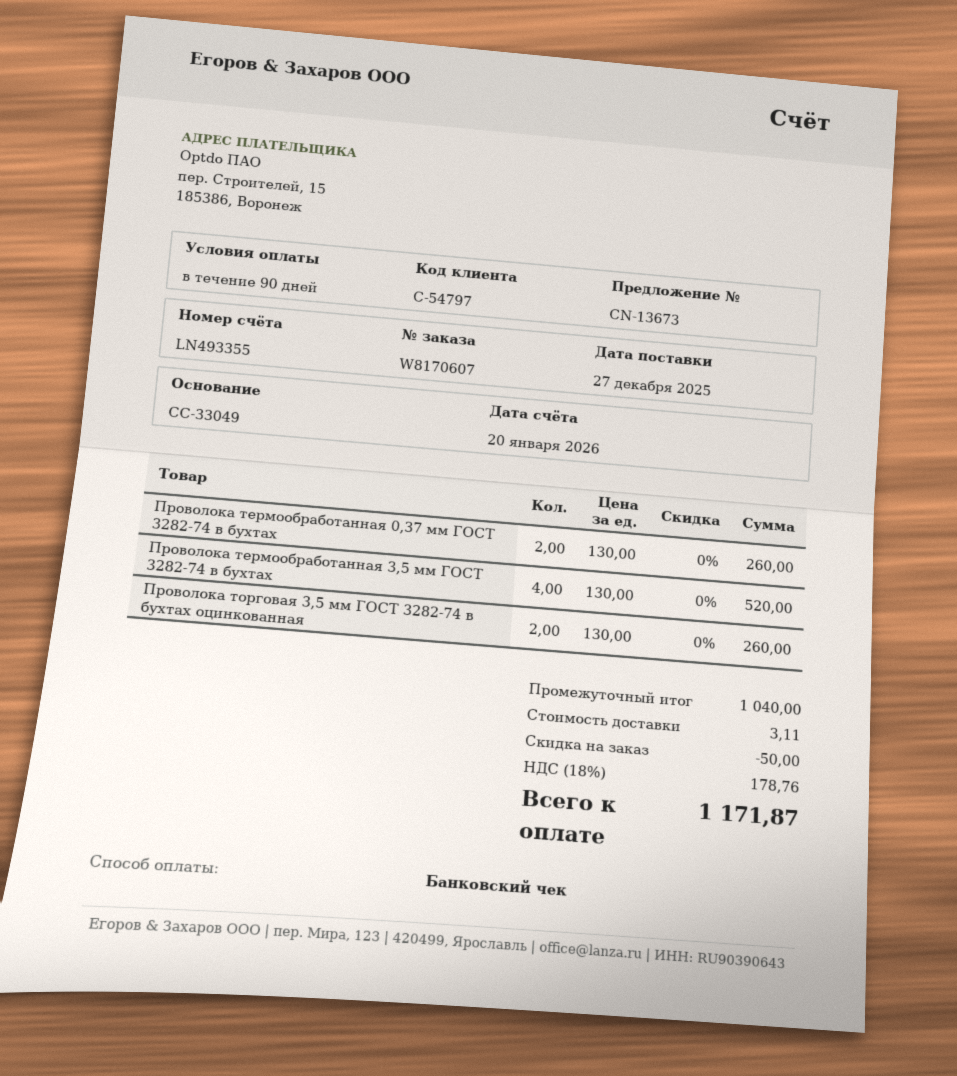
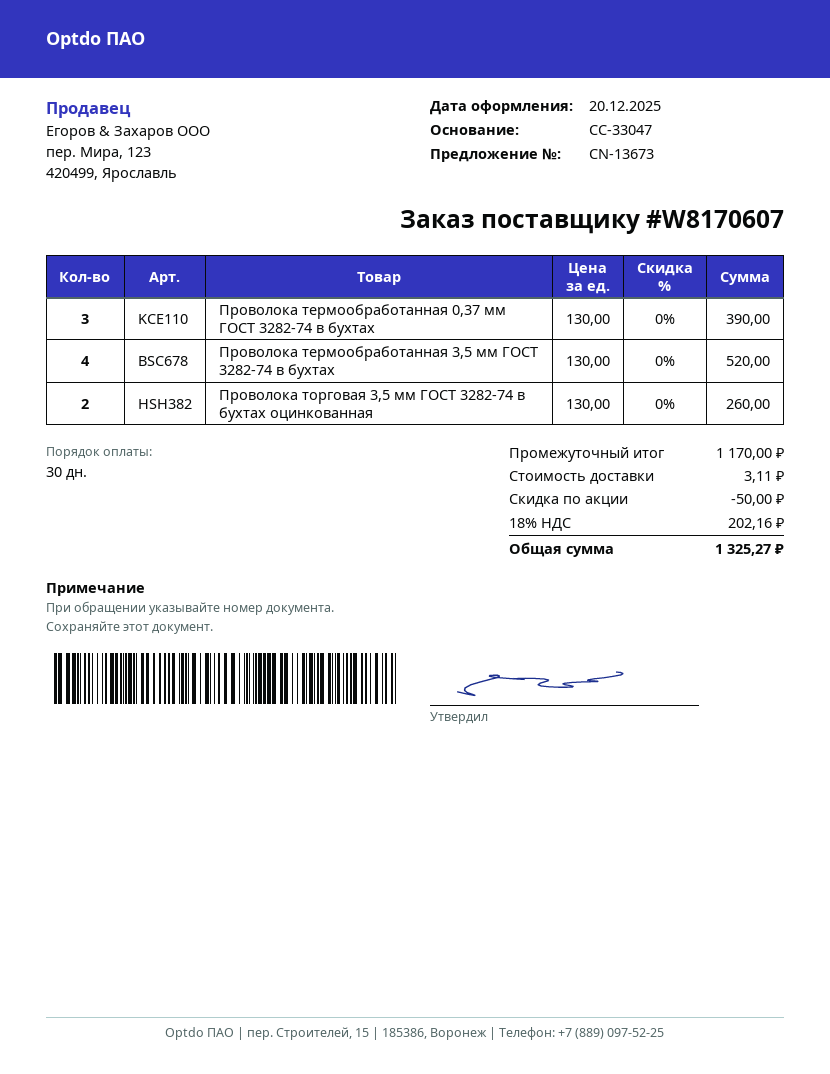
payment terms: 90 days -> 30 days
reference: CC-33049 -> CC-33047
Проволока термообработанная 0,37 мм ГОСТ 3282-74 в бухтах: 2 x 130.00 = 260.00 -> 3 x 130.00 = 390.00
subtotal: 1040.00 -> 1170.00
tax: 18% = 178.76 -> 18% = 202.16
total: 1171.87 -> 1325.27

